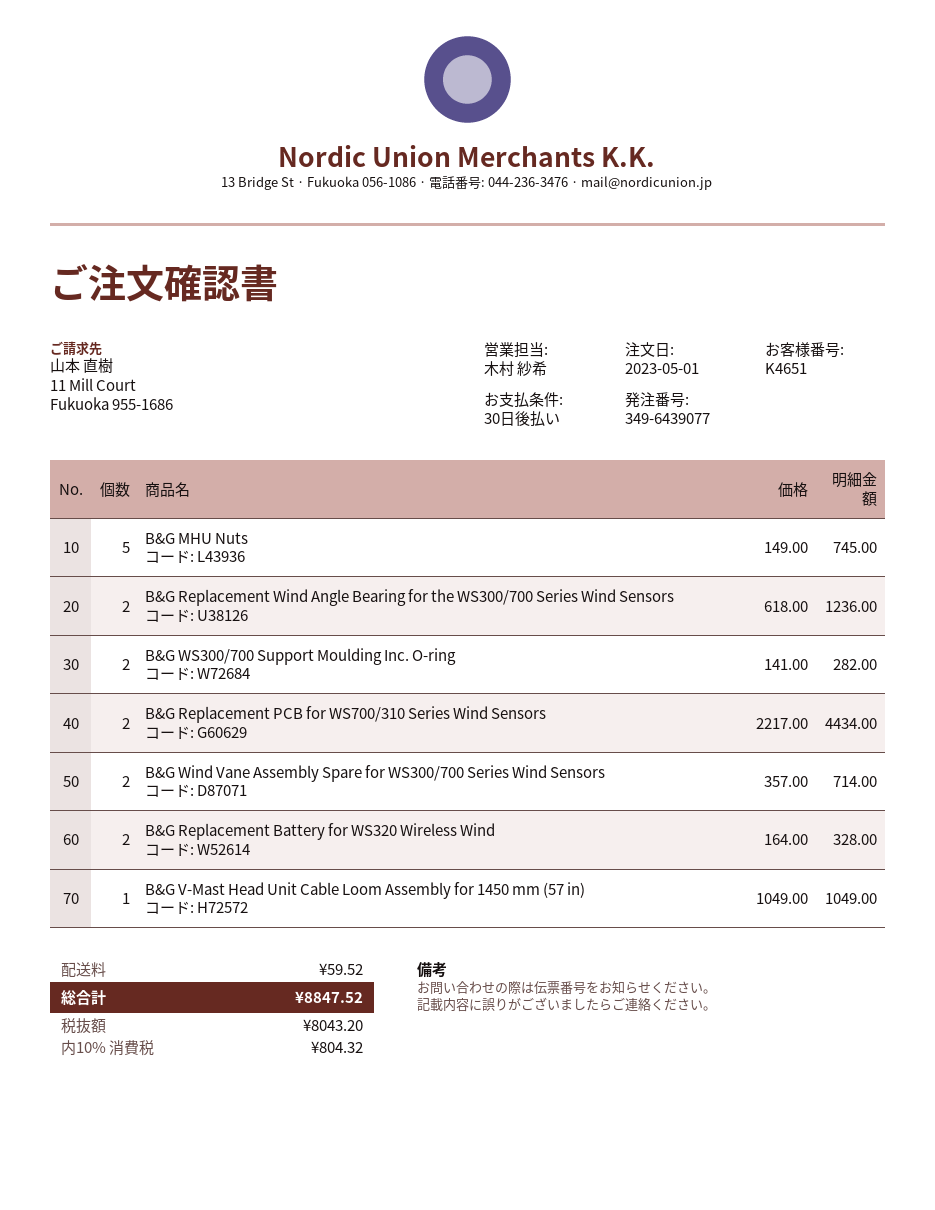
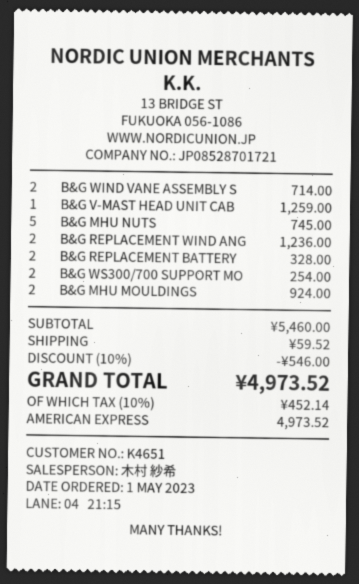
B&G WS300/700 Support Moulding Inc. O-ring: 2 for 282.00 -> 2 for 254.00
B&G Replacement PCB for WS700/310 Series Wind Sensors: 2 for 4434.00 -> none
B&G V-Mast Head Unit Cable Loom Assembly for 1450 mm (57 in): 1 for 1049.00 -> 1 for 1259.00
B&G MHU MOULDINGS: none -> 2 for 924.00
discount: none -> 10% = 546.00
tax: 10% = 804.32 -> 10% = 452.14
total: 8847.52 -> 4973.52

